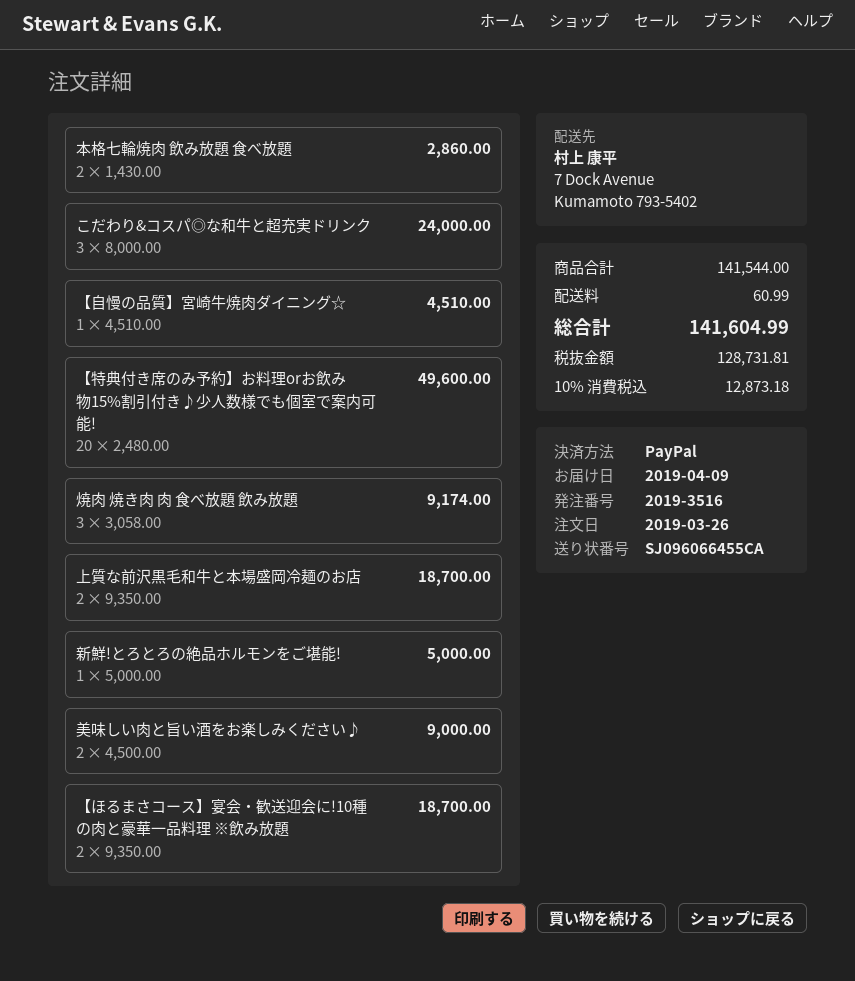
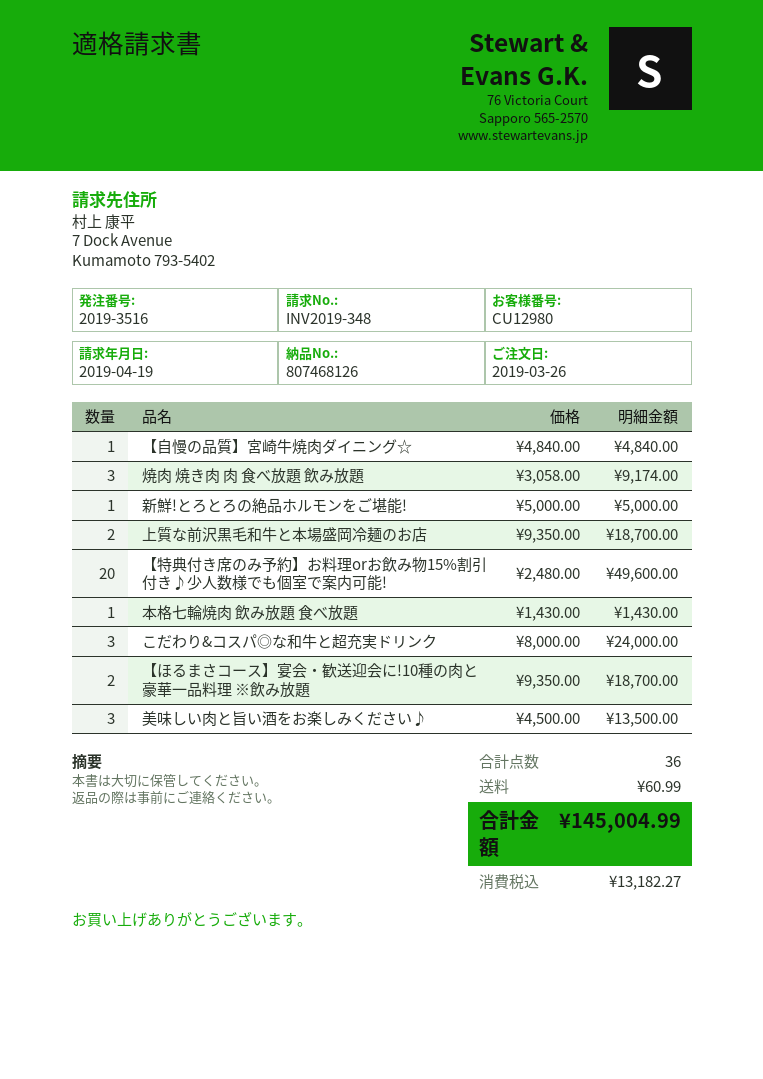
本格七輪焼肉 飲み放題 食べ放題: 2 x 1430.00 = 2860.00 -> 1 x 1430.00 = 1430.00
【自慢の品質】宮崎牛焼肉ダイニング☆: 1 x 4510.00 = 4510.00 -> 1 x 4840.00 = 4840.00
美味しい肉と旨い酒をお楽しみください♪: 2 x 4500.00 = 9000.00 -> 3 x 4500.00 = 13500.00
tax: 12873.18 -> 13182.27
total: 141604.99 -> 145004.99

